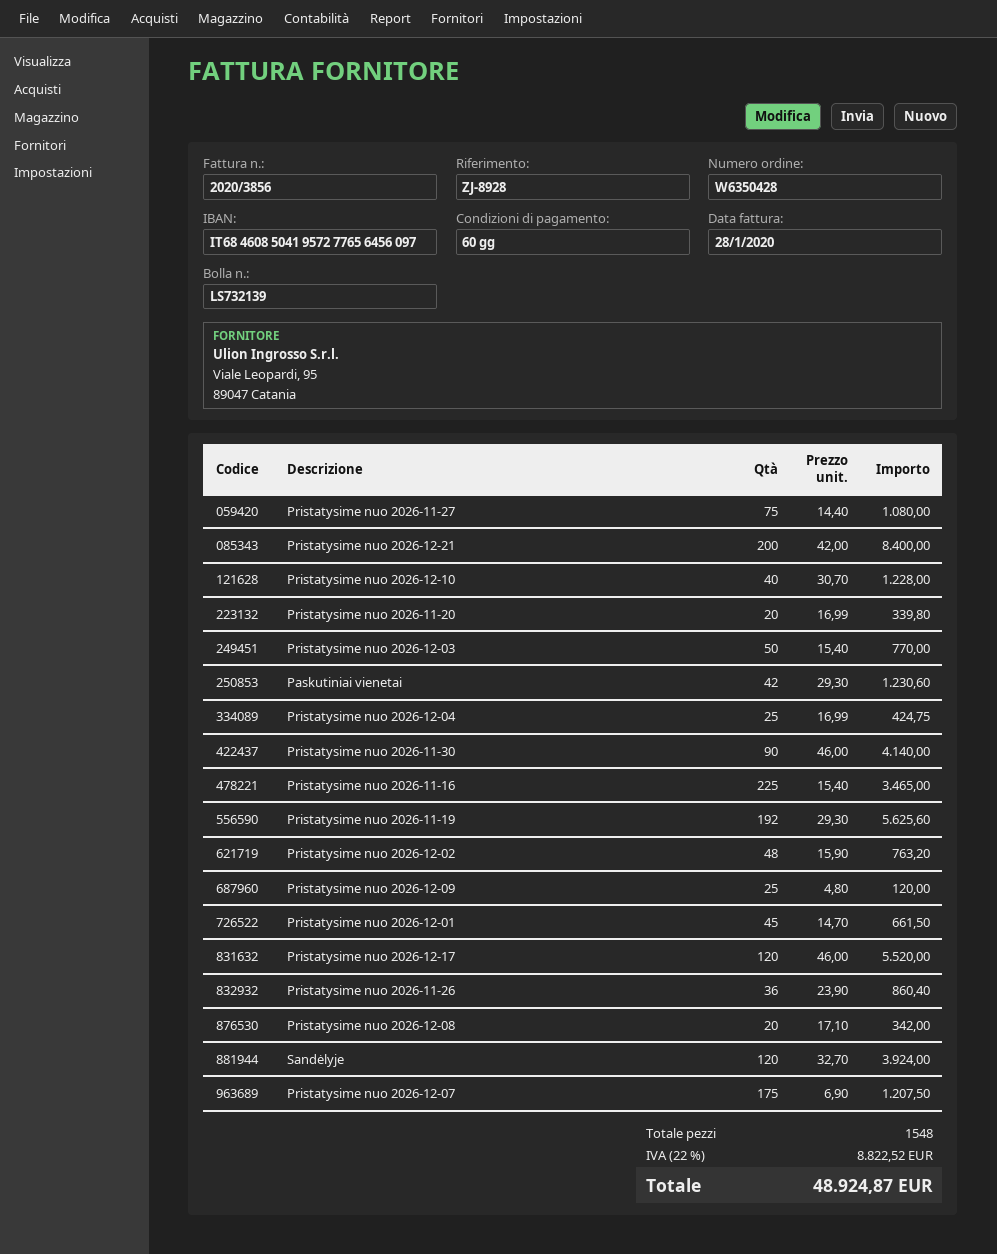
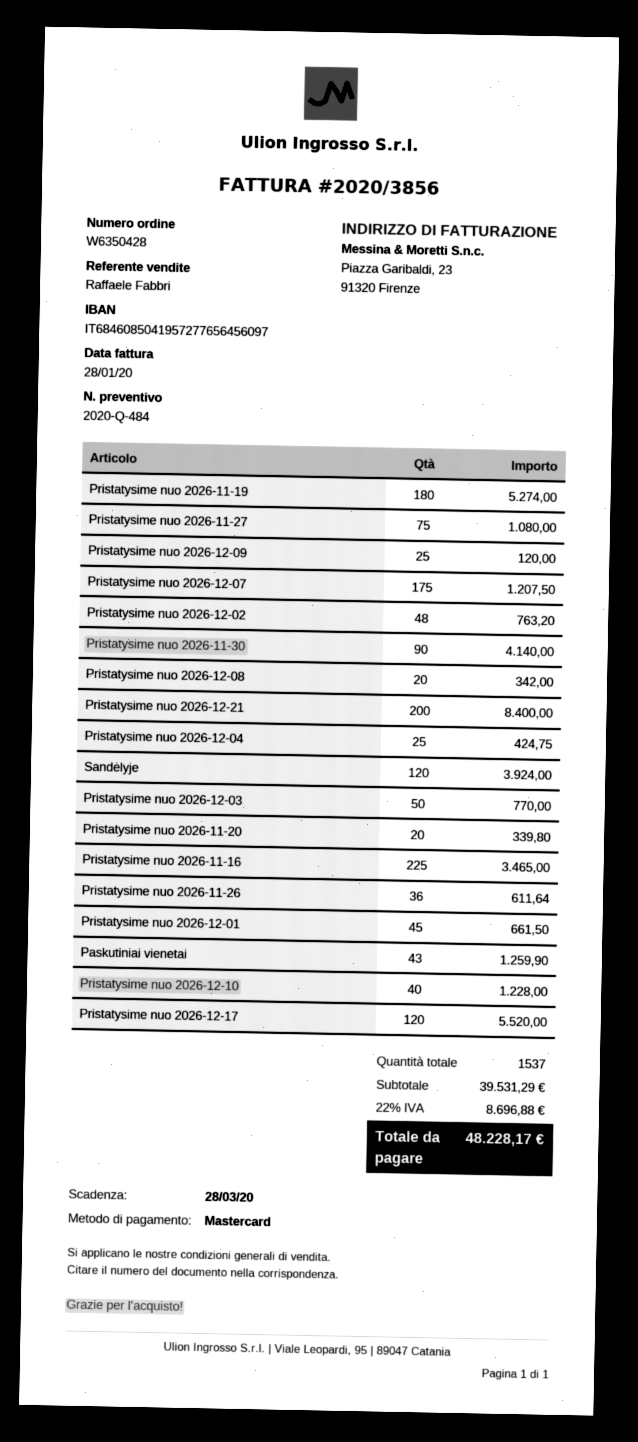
Paskutiniai vienetai: 42 for 1230.60 -> 43 for 1259.90
Pristatysime nuo 2026‑11‑19: 192 for 5625.60 -> 180 for 5274.00
Pristatysime nuo 2026‑11‑26: 36 for 860.40 -> 36 for 611.64
total quantity: 1548 -> 1537
tax: 22% = 8822.52 -> 22% = 8696.88
total: 48924.87 -> 48228.17

